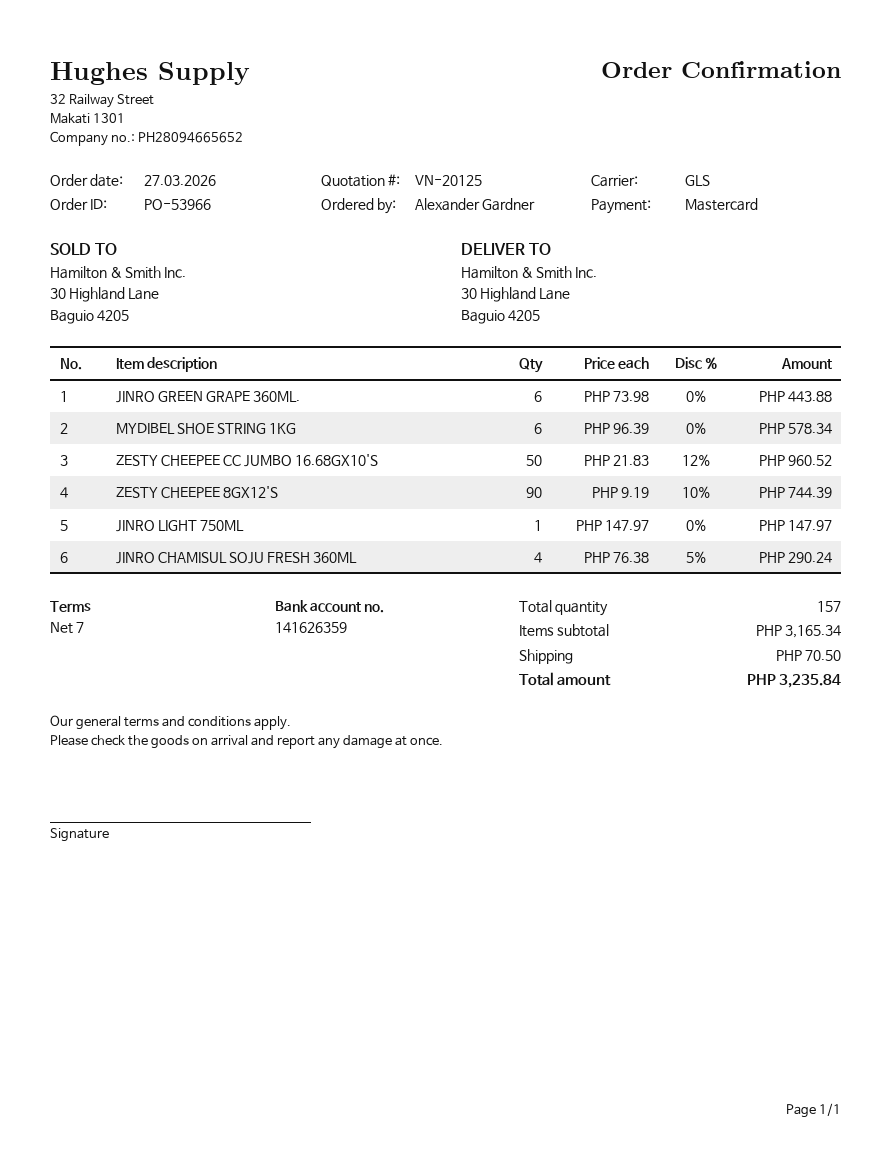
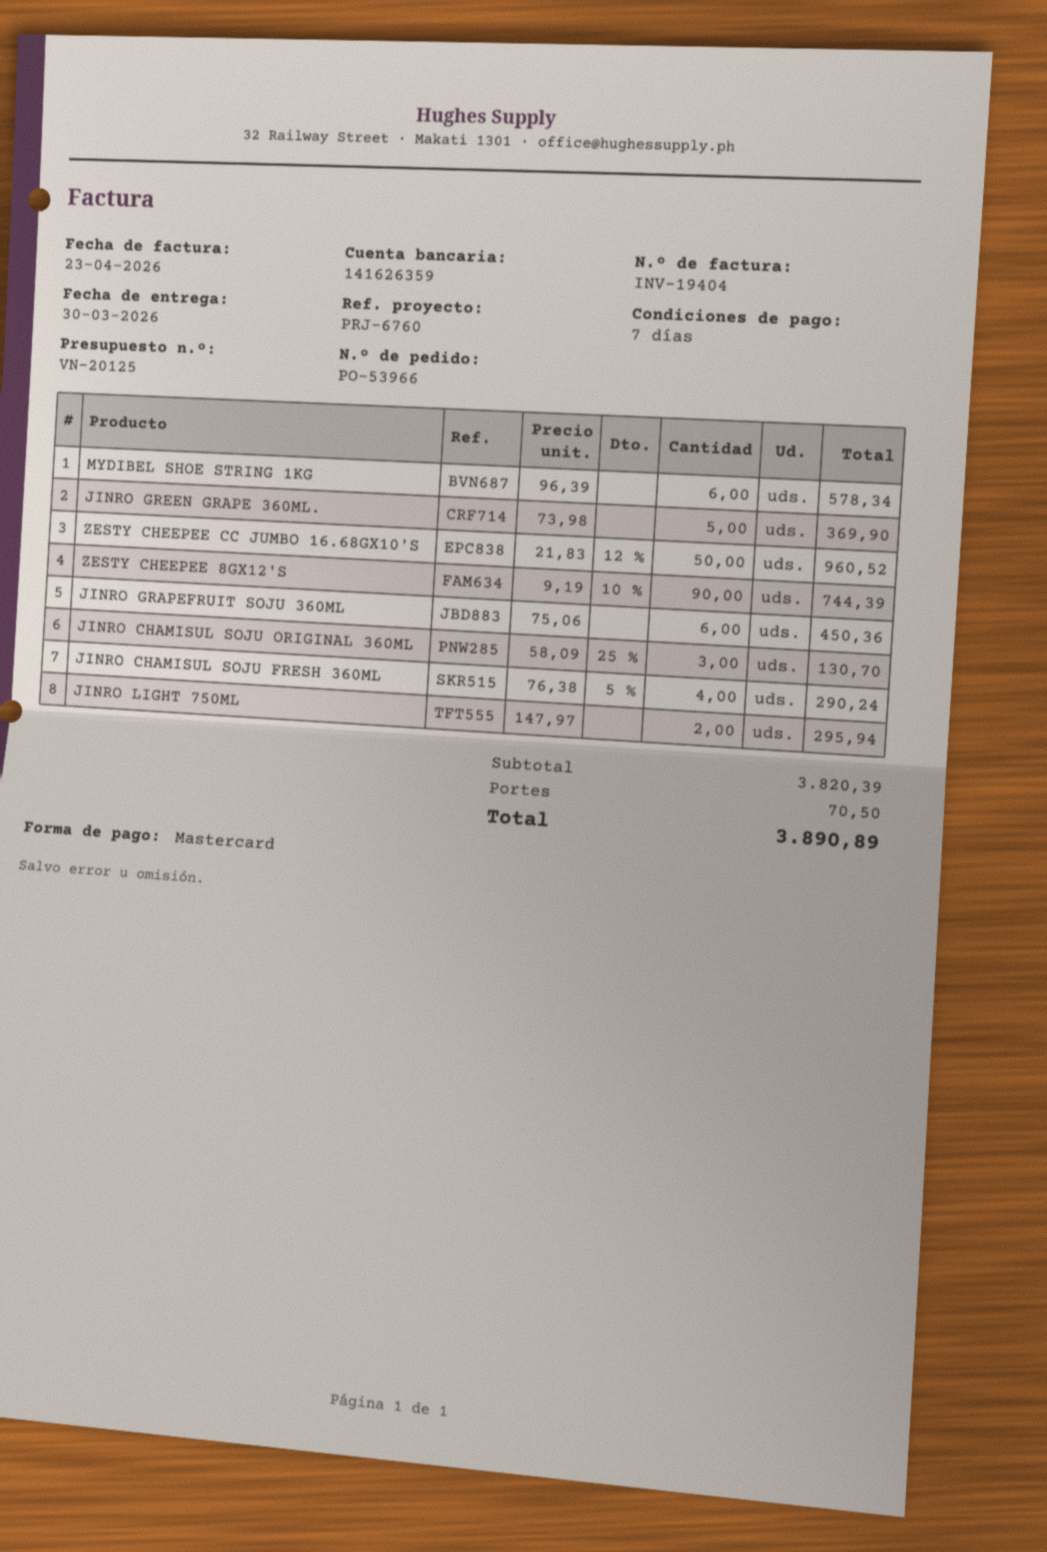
JINRO GREEN GRAPE 360ML.: 6 x 73.98 = 443.88 -> 5 x 73.98 = 369.90
JINRO LIGHT 750ML: 1 x 147.97 = 147.97 -> 2 x 147.97 = 295.94
JINRO GRAPEFRUIT SOJU 360ML: none -> 6 x 75.06 = 450.36
JINRO CHAMISUL SOJU ORIGINAL 360ML: none -> 3 x 58.09 - 25% = 130.70
subtotal: 3165.34 -> 3820.39
total: 3235.84 -> 3890.89

